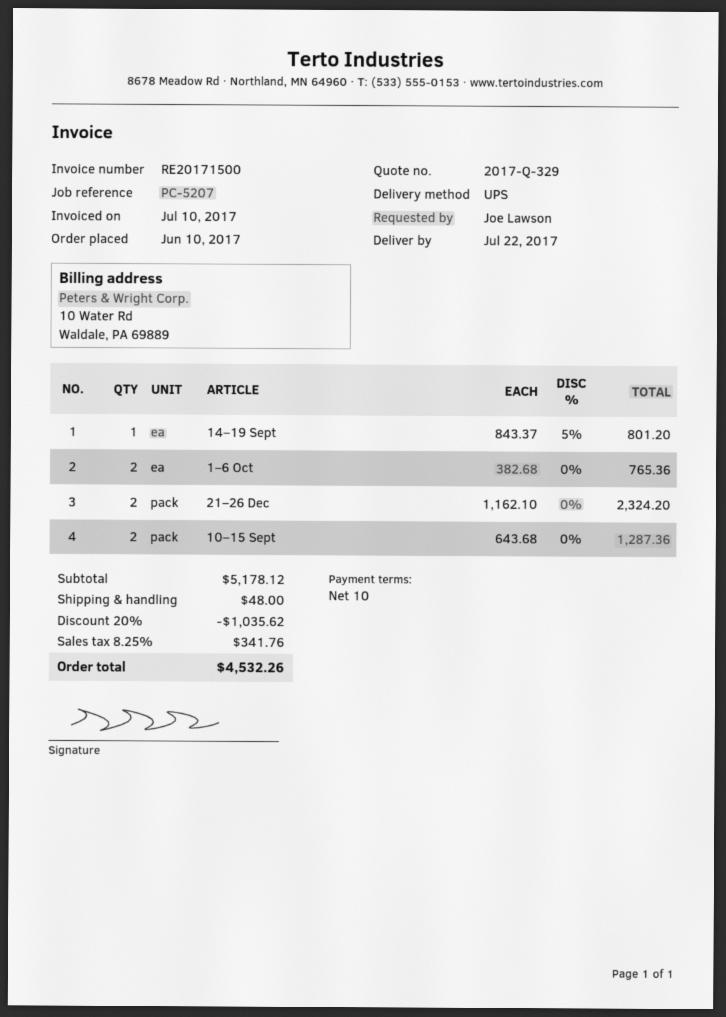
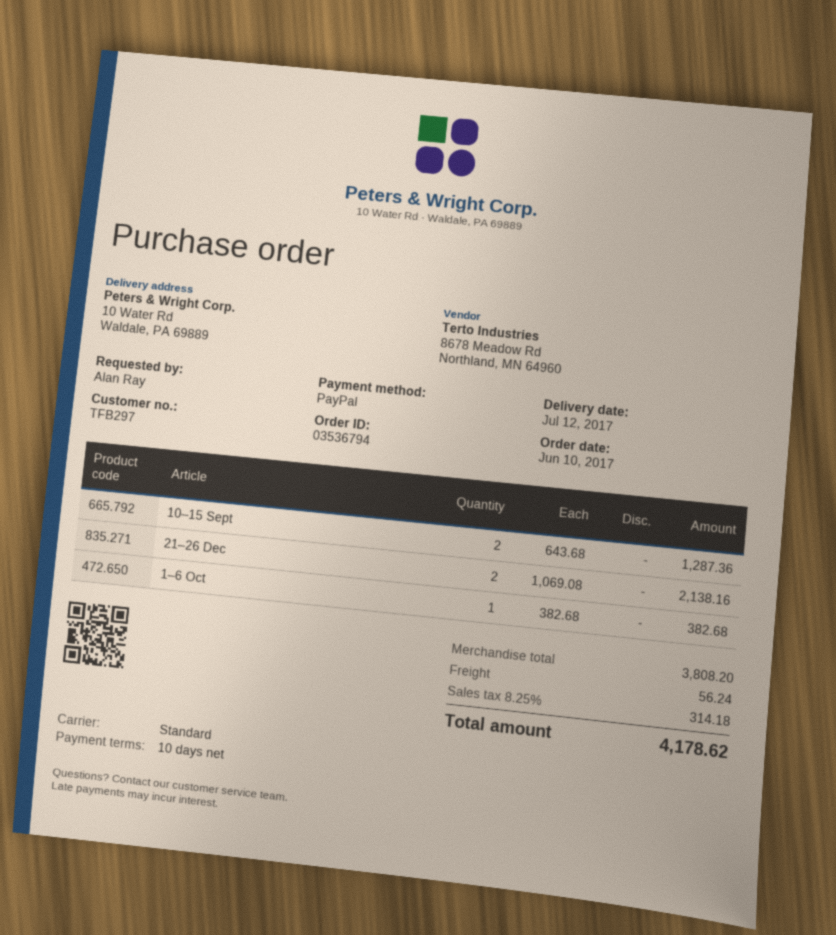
delivery date: 2017-07-22 -> 2017-07-12
ordered by: Joe Lawson -> Alan Ray
shipping method: UPS -> standard
14–19 Sept: 1 x 843.37 - 5% = 801.20 -> none
1–6 Oct: 2 x 382.68 = 765.36 -> 1 x 382.68 = 382.68
21–26 Dec: 2 x 1162.10 = 2324.20 -> 2 x 1069.08 = 2138.16
subtotal: 5178.12 -> 3808.20
discount: 20% = 1035.62 -> none
shipping: 48.00 -> 56.24
tax: 8.25% = 341.76 -> 8.25% = 314.18
total: 4532.26 -> 4178.62

